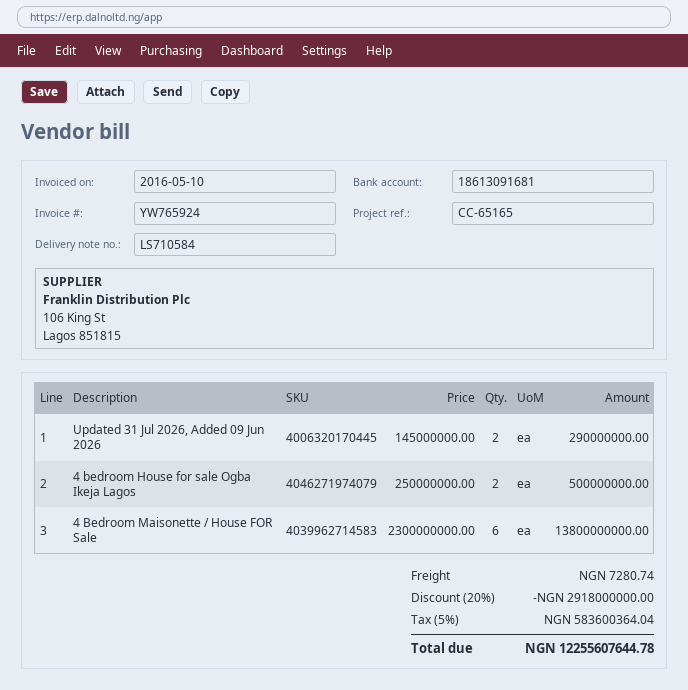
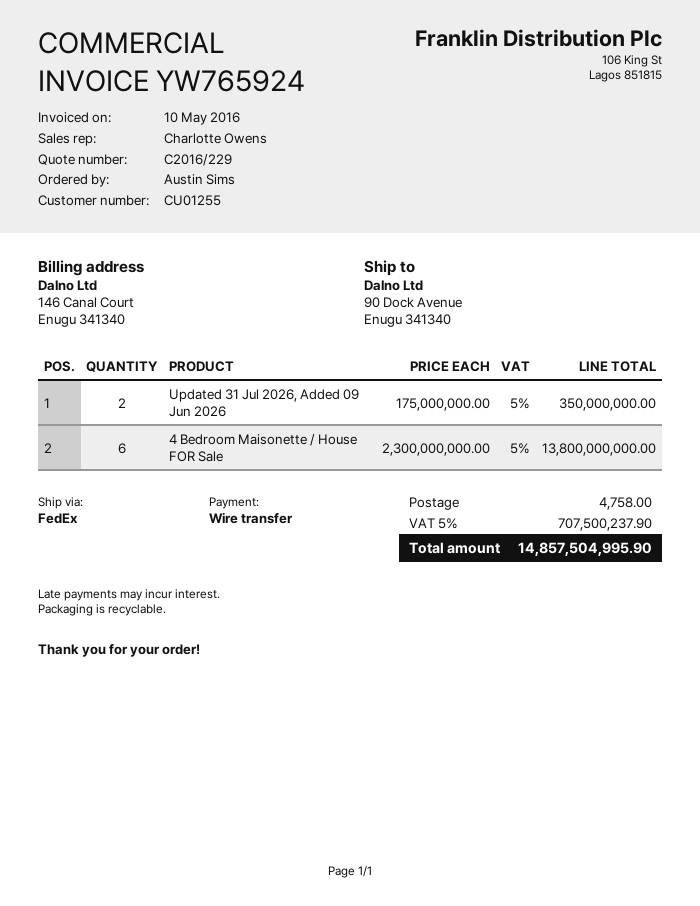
Updated 31 Jul 2026, Added 09 Jun 2026: 2 x 145000000.00 = 290000000.00 -> 2 x 175000000.00 = 350000000.00
4 bedroom House for sale Ogba Ikeja Lagos: 2 x 250000000.00 = 500000000.00 -> none
discount: 20% = 2918000000.00 -> none
shipping: 7280.74 -> 4758.00
tax: 5% = 583600364.04 -> 5% = 707500237.90
total: 12255607644.78 -> 14857504995.90

